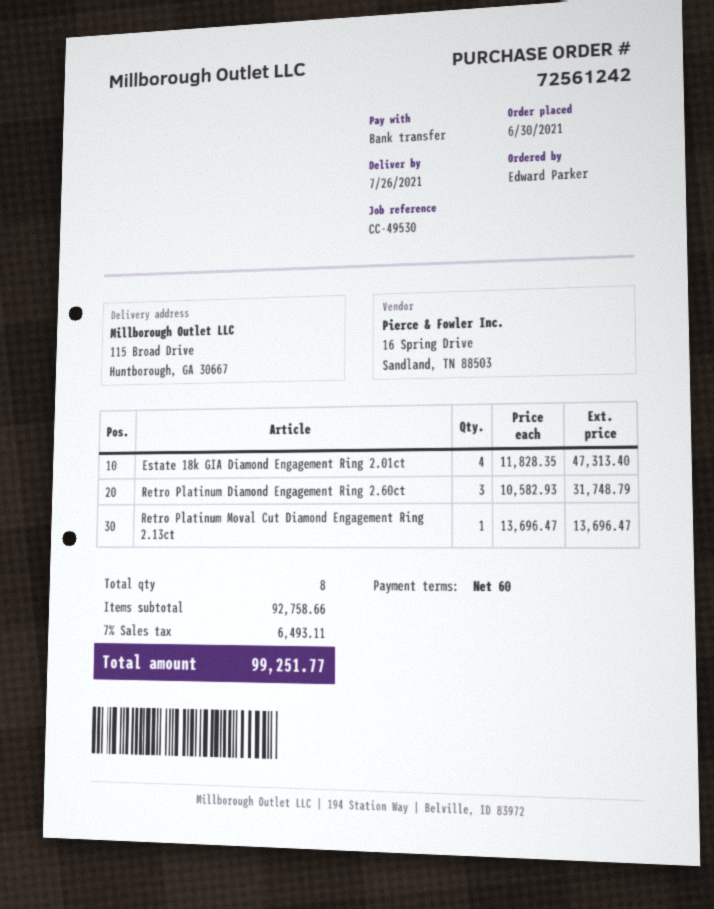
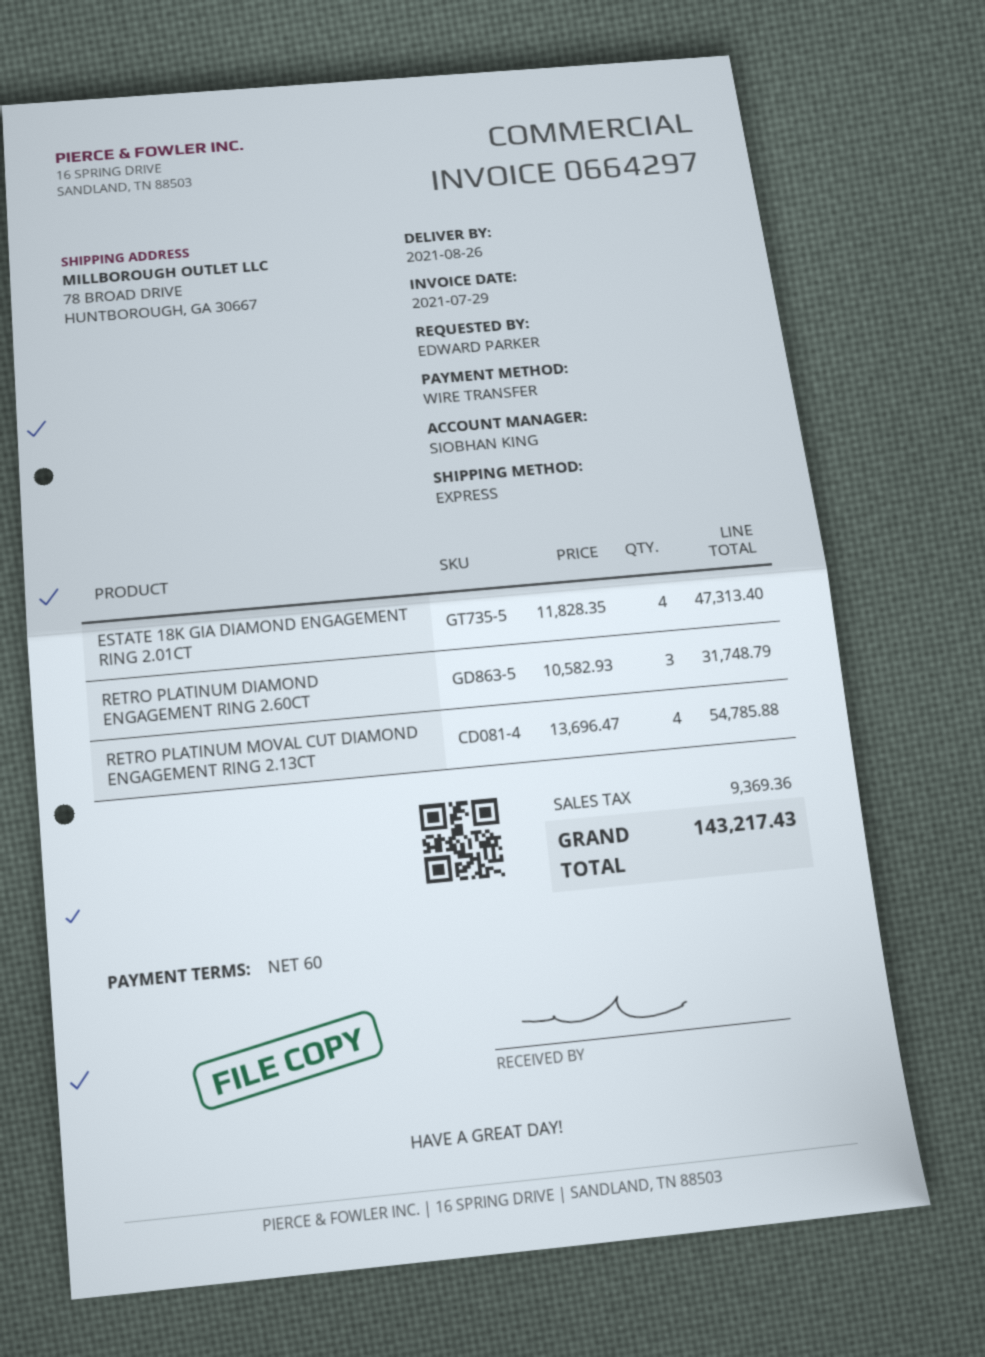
delivery date: 2021-07-26 -> 2021-08-26
ship to: 115 Broad Drive, Huntborough, GA 30667 -> 78 BROAD DRIVE, HUNTBOROUGH, GA 30667
Retro Platinum Moval Cut Diamond Engagement Ring 2.13ct: 1 x 13696.47 = 13696.47 -> 4 x 13696.47 = 54785.88
tax: 6493.11 -> 9369.36
total: 99251.77 -> 143217.43

